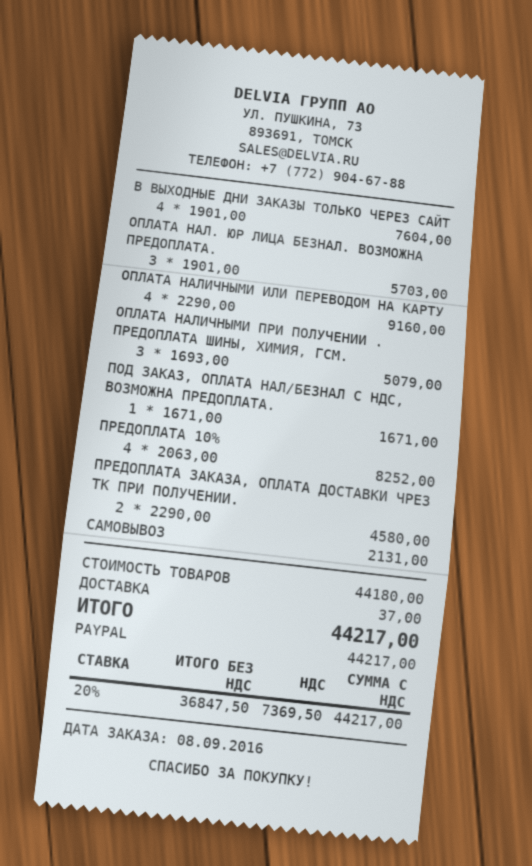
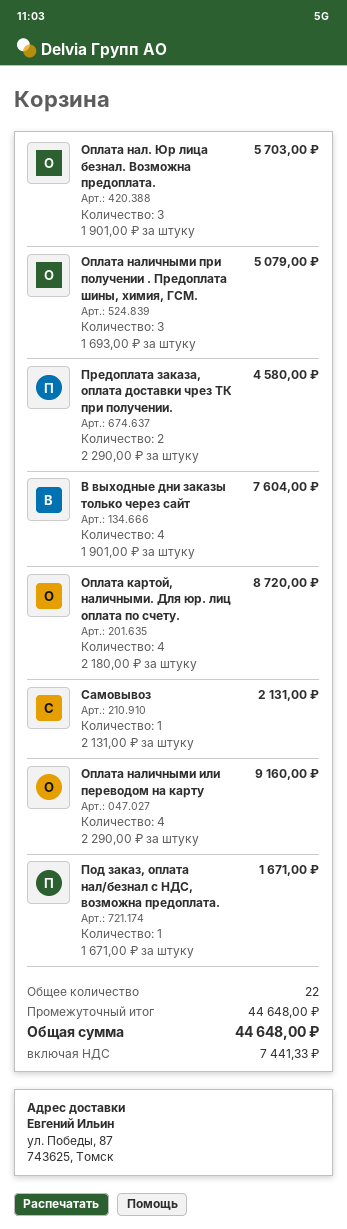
ПРЕДОПЛАТА 10%: 4 x 2063.00 = 8252.00 -> none
Оплата картой, наличными. Для юр. лиц оплата по счету.: none -> 4 x 2180.00 = 8720.00
subtotal: 44180.00 -> 44648.00
shipping: 37.00 -> none
tax: 7369.50 -> 7441.33
total: 44217.00 -> 44648.00

